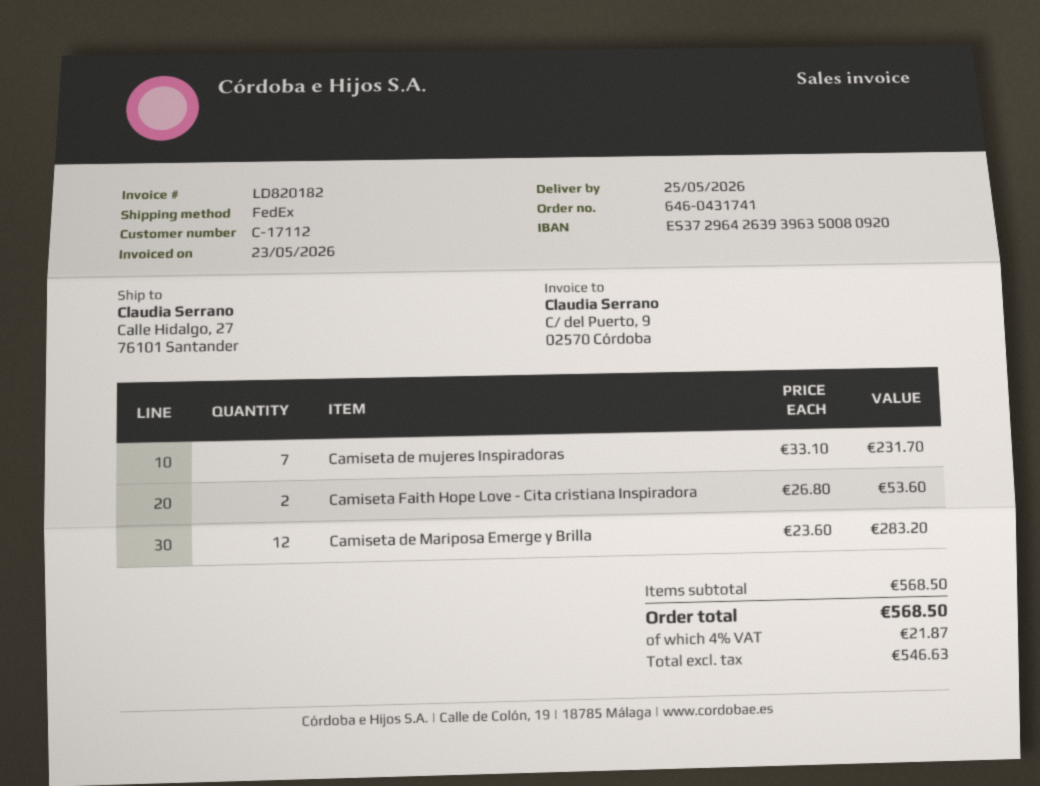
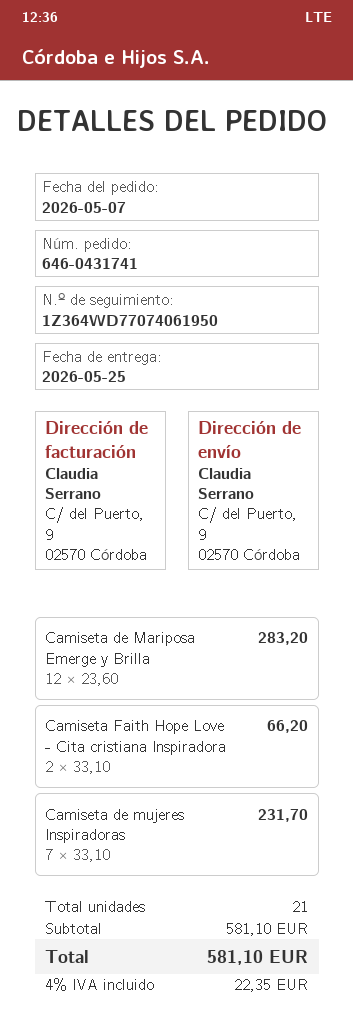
ship to: Calle Hidalgo, 27, 76101 Santander -> C/ del Puerto, 9, 02570 Córdoba
Camiseta Faith Hope Love - Cita cristiana Inspiradora: 2 x 26.80 = 53.60 -> 2 x 33.10 = 66.20
subtotal: 568.50 -> 581.10
tax: 4% = 21.87 -> 4% = 22.35
total: 568.50 -> 581.10

